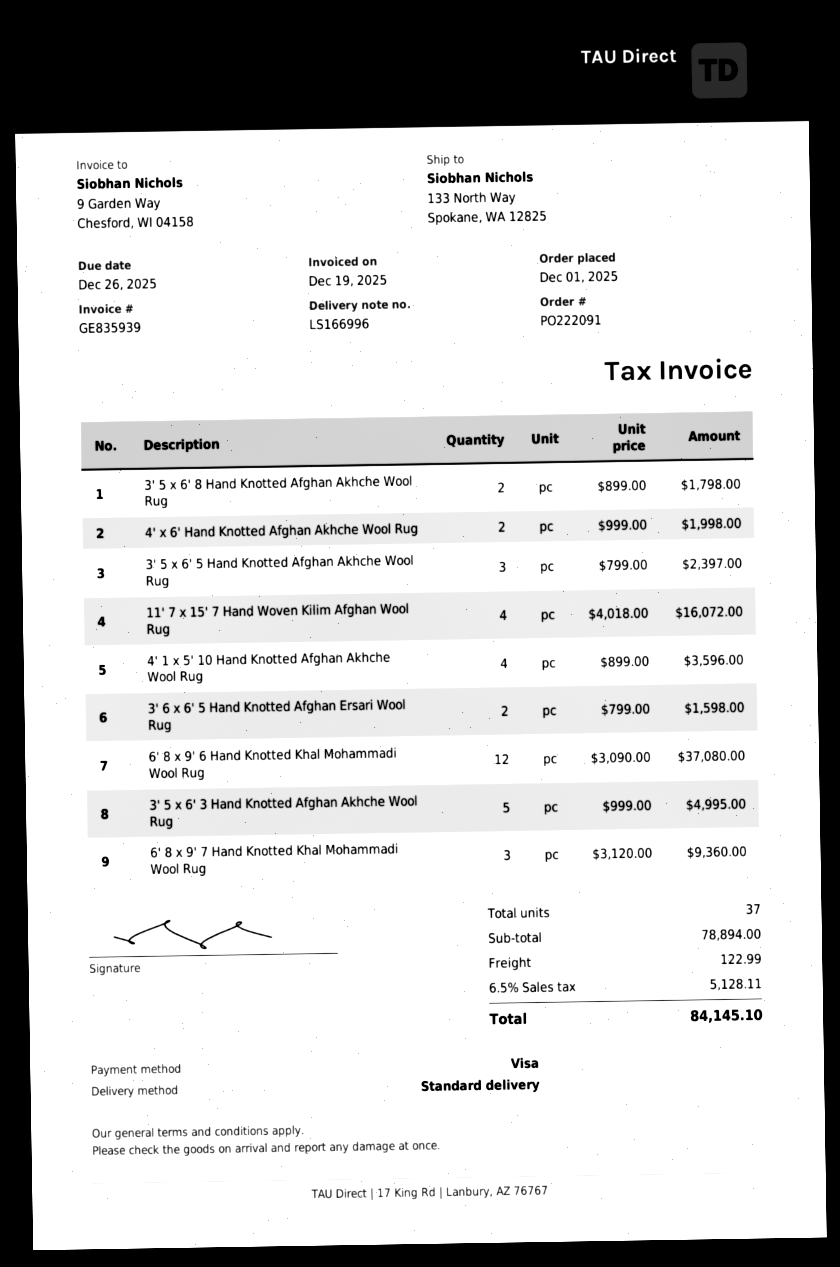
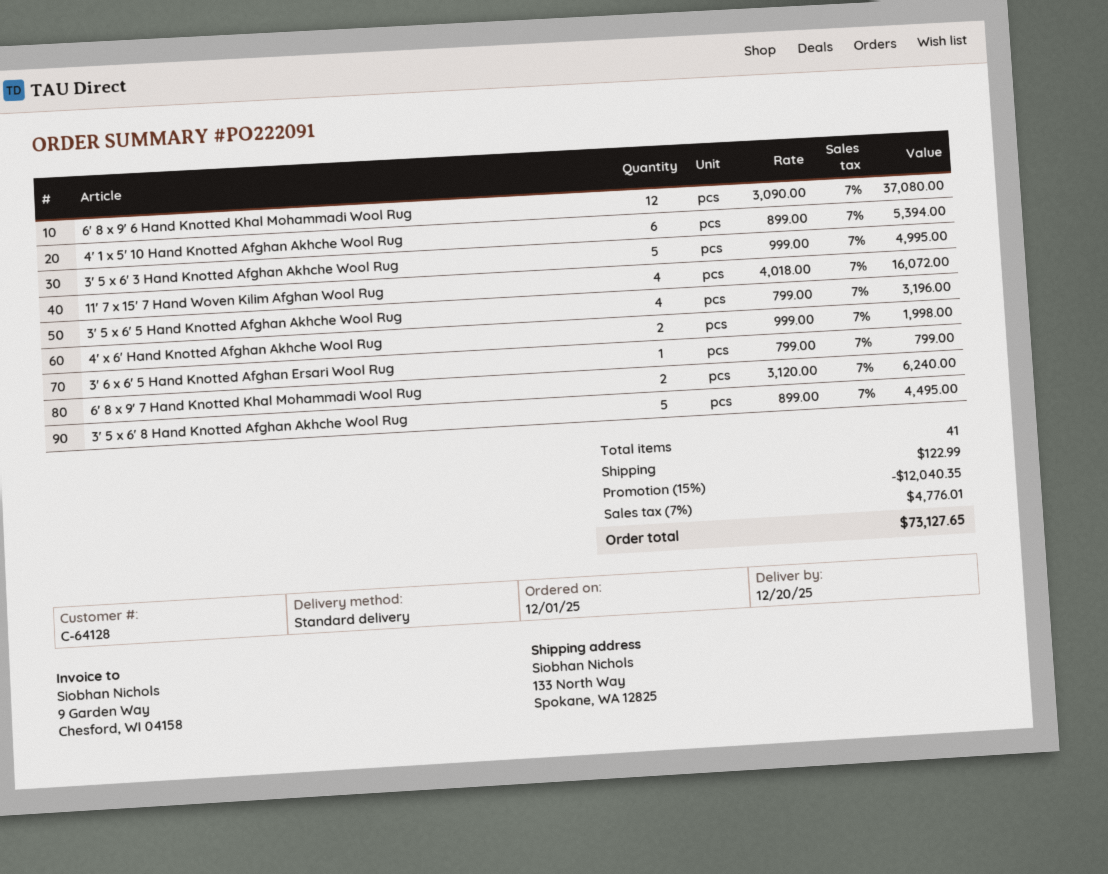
3' 5 x 6' 8 Hand Knotted Afghan Akhche Wool Rug: 2 x 899.00 = 1798.00 -> 5 x 899.00 = 4495.00
3' 5 x 6' 5 Hand Knotted Afghan Akhche Wool Rug: 3 x 799.00 = 2397.00 -> 4 x 799.00 = 3196.00
4' 1 x 5' 10 Hand Knotted Afghan Akhche Wool Rug: 4 x 899.00 = 3596.00 -> 6 x 899.00 = 5394.00
3' 6 x 6' 5 Hand Knotted Afghan Ersari Wool Rug: 2 x 799.00 = 1598.00 -> 1 x 799.00 = 799.00
6' 8 x 9' 7 Hand Knotted Khal Mohammadi Wool Rug: 3 x 3120.00 = 9360.00 -> 2 x 3120.00 = 6240.00
total quantity: 37 -> 41
discount: none -> 15% = 12040.35
tax: 6.5% = 5128.11 -> 7% = 4776.01
total: 84145.10 -> 73127.65

